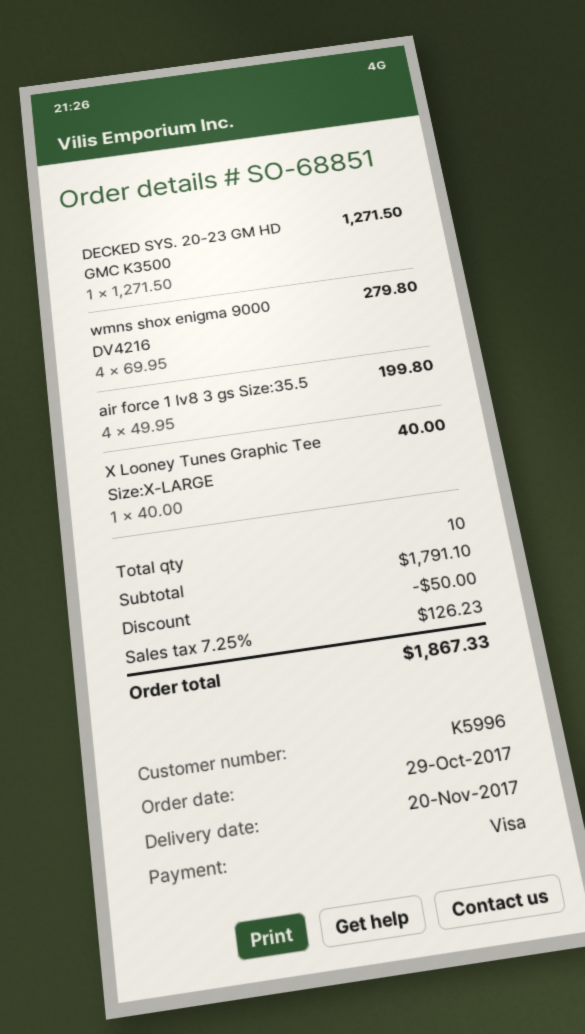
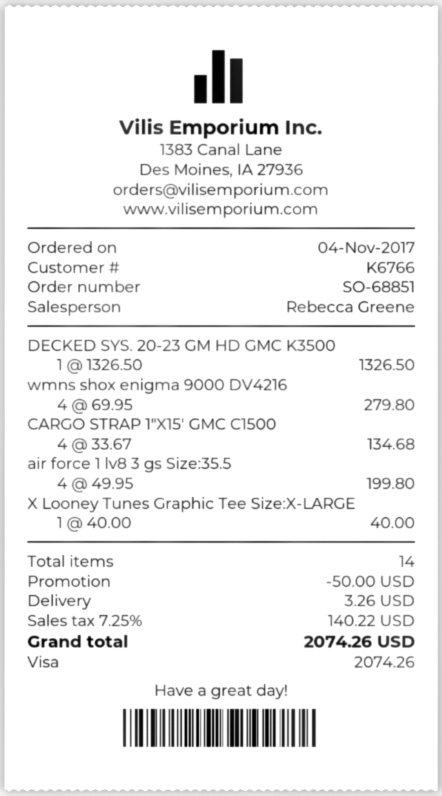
order date: 2017-10-29 -> 2017-11-04
customer number: K5996 -> K6766
DECKED SYS. 20-23 GM HD GMC K3500: 1 x 1271.50 = 1271.50 -> 1 x 1326.50 = 1326.50
CARGO STRAP 1"X15' GMC C1500: none -> 4 x 33.67 = 134.68
total quantity: 10 -> 14
shipping: none -> 3.26
tax: 7.25% = 126.23 -> 7.25% = 140.22
total: 1867.33 -> 2074.26

